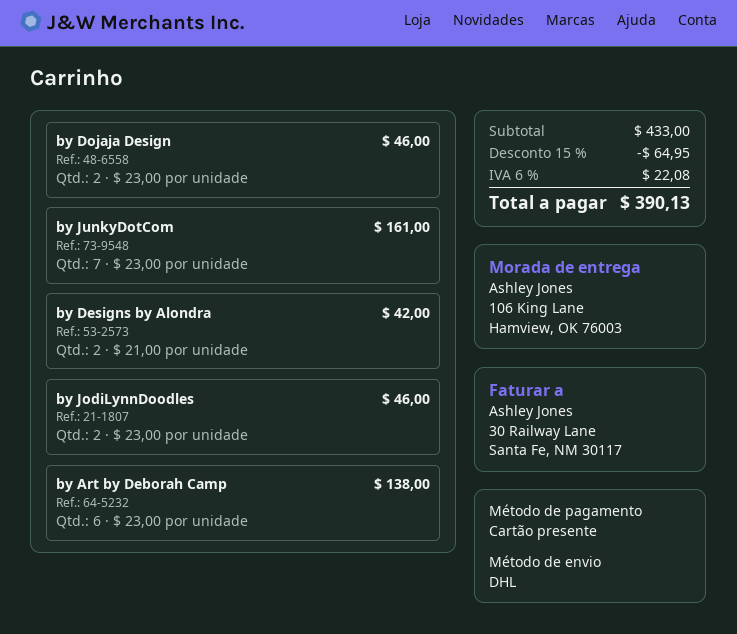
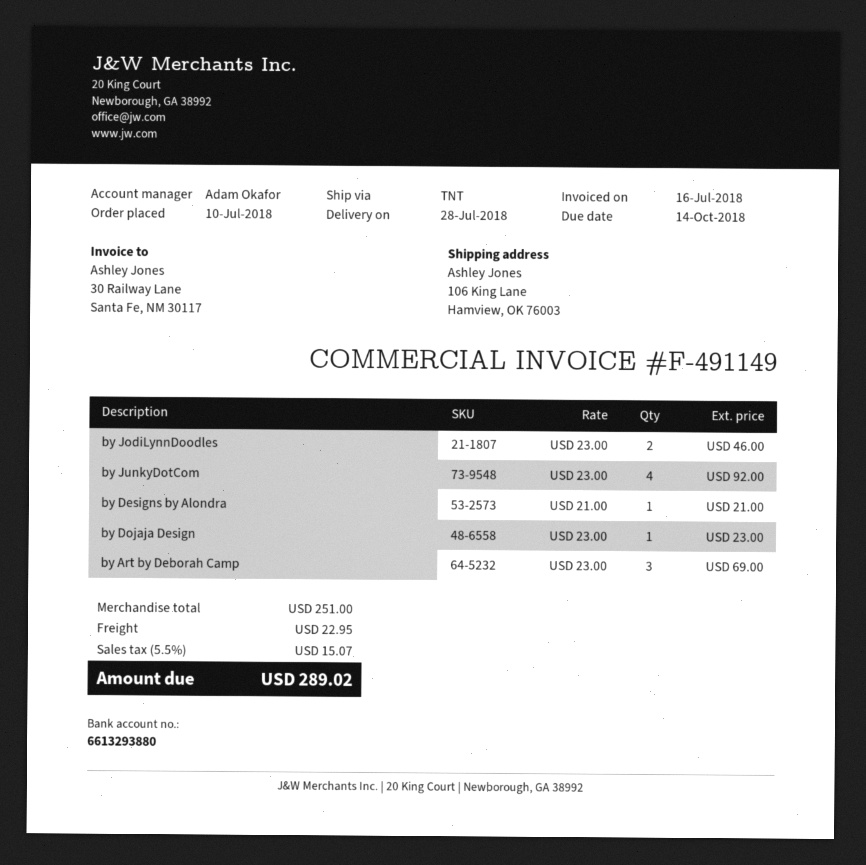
shipping method: DHL -> TNT
by Dojaja Design: 2 x 23.00 = 46.00 -> 1 x 23.00 = 23.00
by JunkyDotCom: 7 x 23.00 = 161.00 -> 4 x 23.00 = 92.00
by Designs by Alondra: 2 x 21.00 = 42.00 -> 1 x 21.00 = 21.00
by Art by Deborah Camp: 6 x 23.00 = 138.00 -> 3 x 23.00 = 69.00
subtotal: 433.00 -> 251.00
discount: 15% = 64.95 -> none
shipping: none -> 22.95
tax: 6% = 22.08 -> 5.5% = 15.07
total: 390.13 -> 289.02

